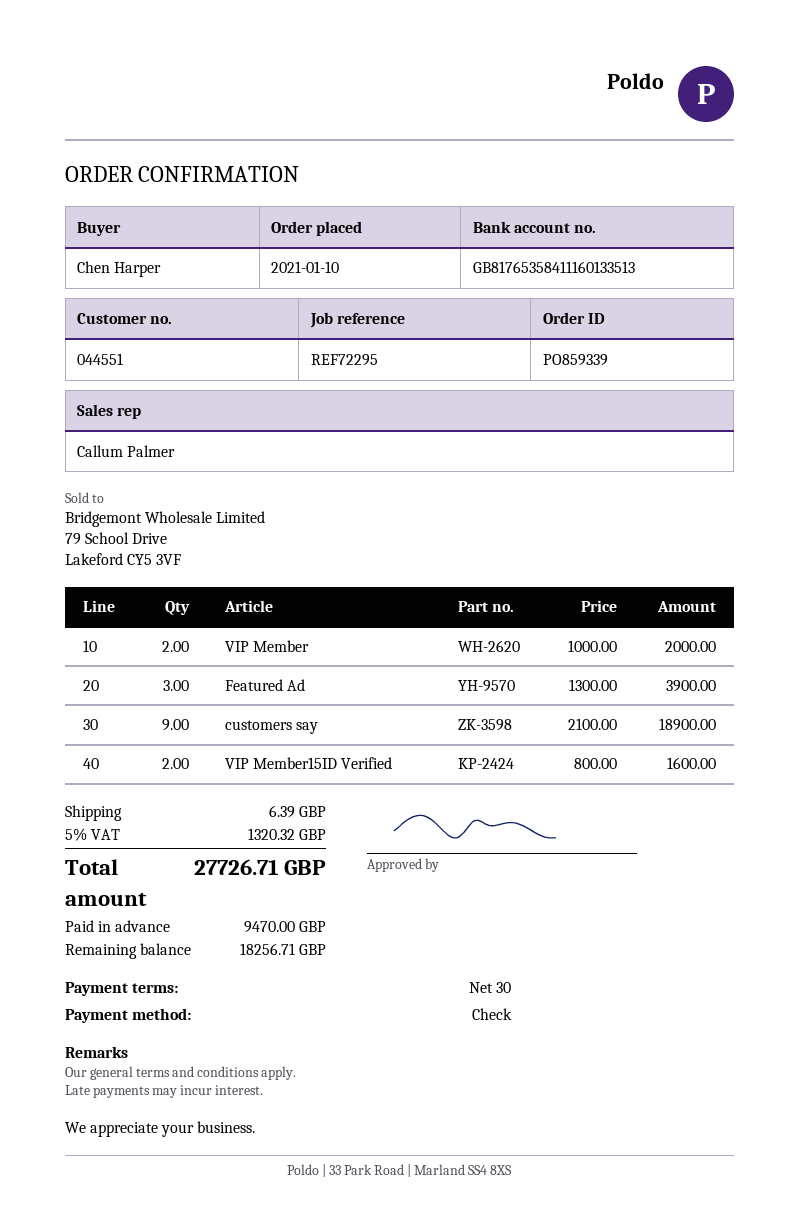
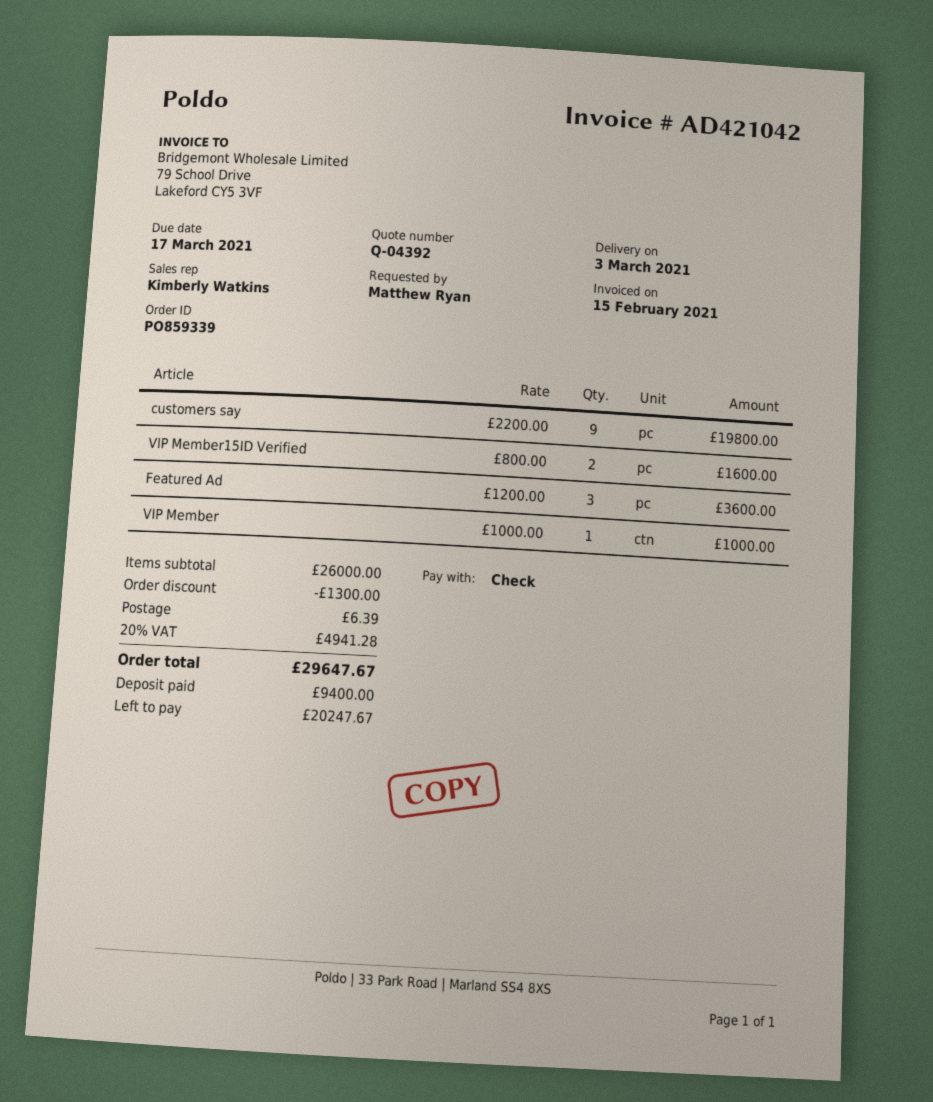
ordered by: Chen Harper -> Matthew Ryan
sales rep: Callum Palmer -> Kimberly Watkins
VIP Member: 2 x 1000.00 = 2000.00 -> 1 x 1000.00 = 1000.00
Featured Ad: 3 x 1300.00 = 3900.00 -> 3 x 1200.00 = 3600.00
customers say: 9 x 2100.00 = 18900.00 -> 9 x 2200.00 = 19800.00
discount: none -> 1300.00
tax: 5% = 1320.32 -> 20% = 4941.28
total: 27726.71 -> 29647.67
deposit: 9470.00 -> 9400.00
balance: 18256.71 -> 20247.67

